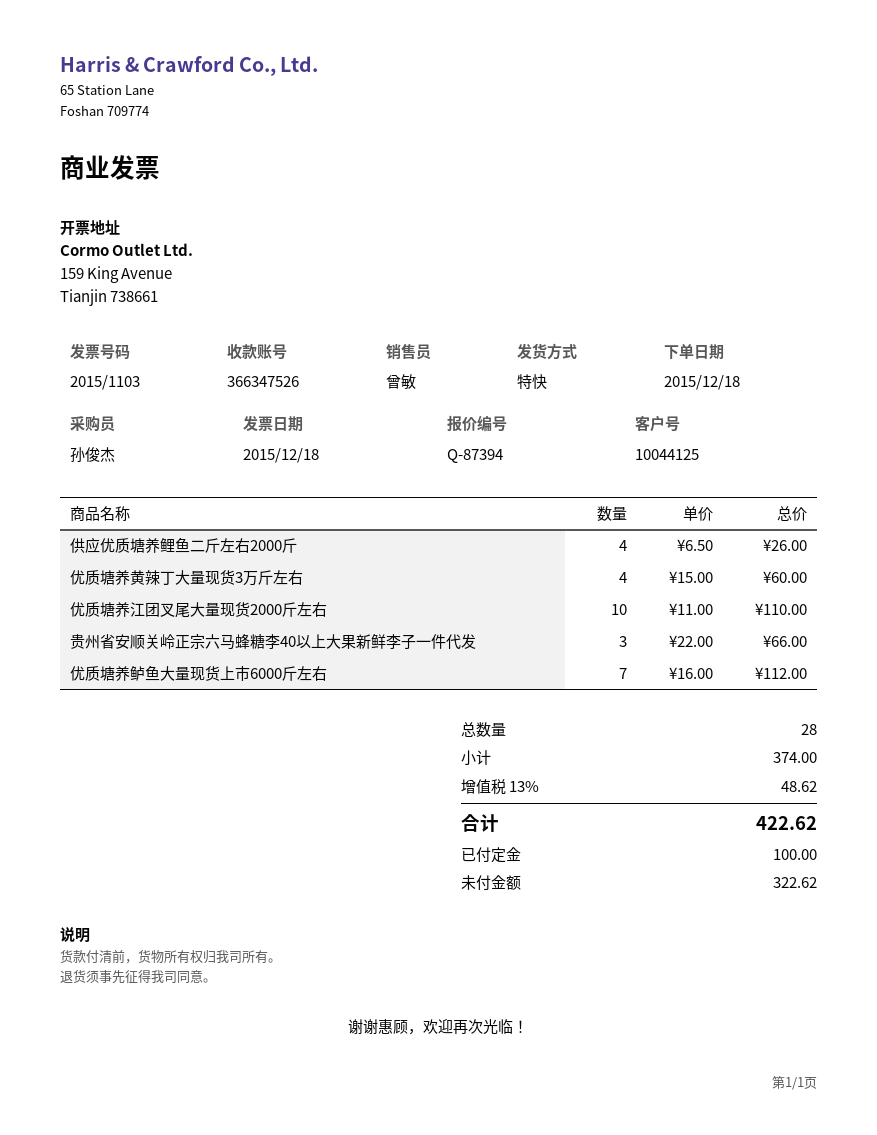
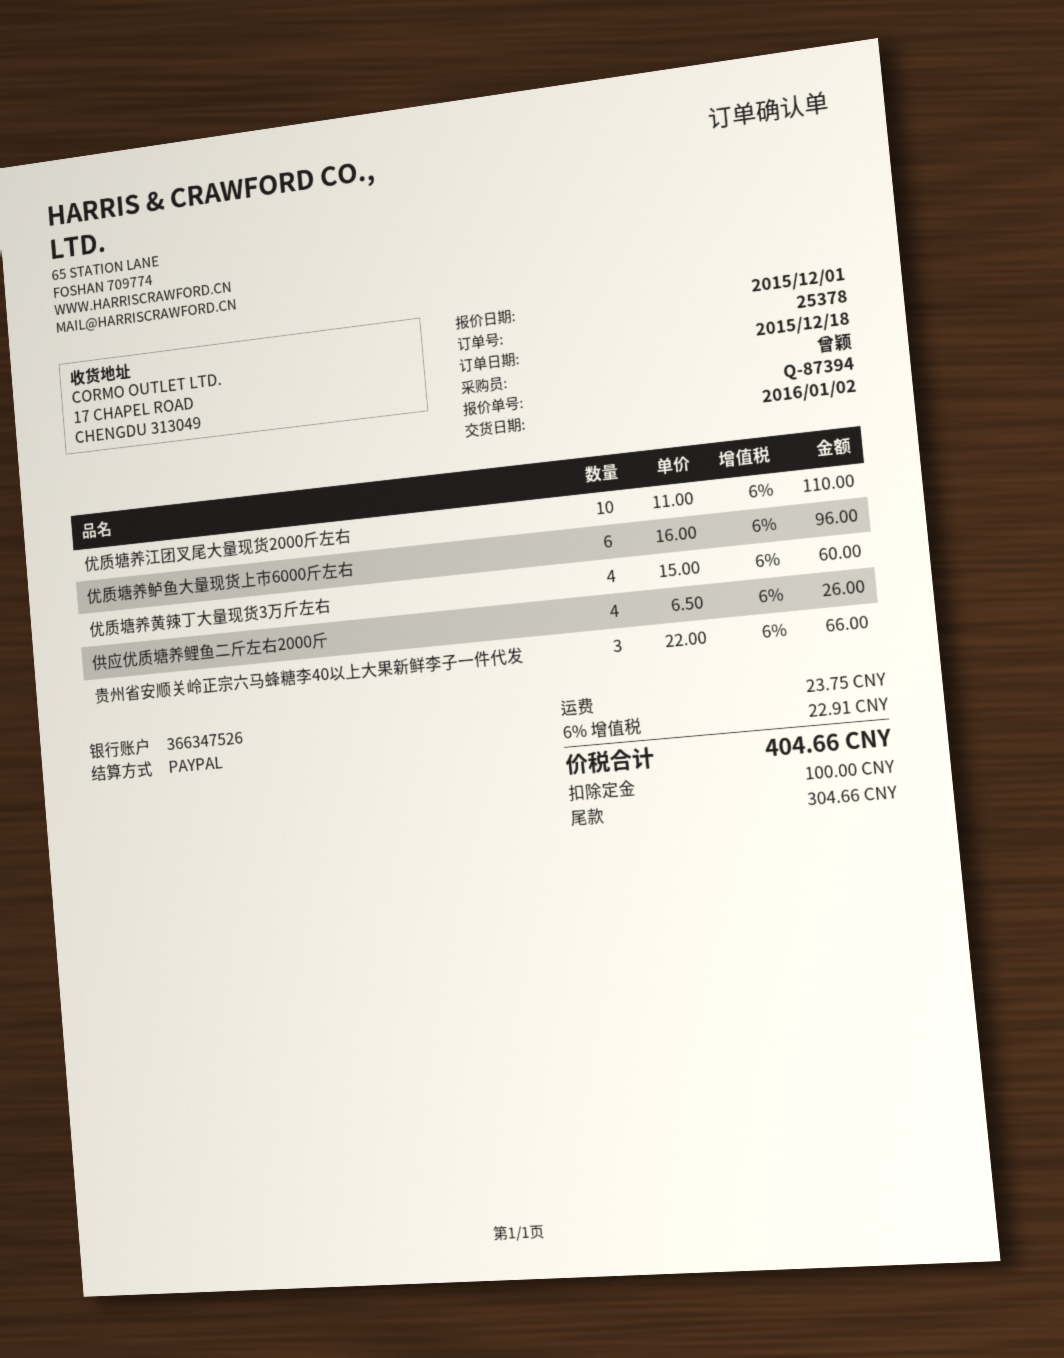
ordered by: 孙俊杰 -> 曾颖
优质塘养鲈鱼大量现货上市6000斤左右: 7 x 16.00 = 112.00 -> 6 x 16.00 = 96.00
shipping: none -> 23.75
tax: 13% = 48.62 -> 6% = 22.91
total: 422.62 -> 404.66
balance: 322.62 -> 304.66

